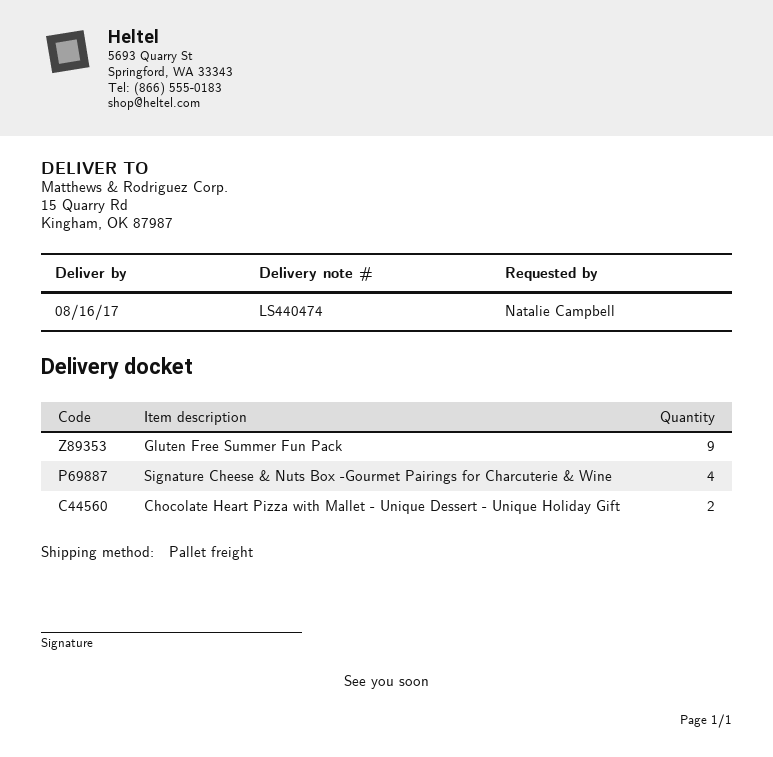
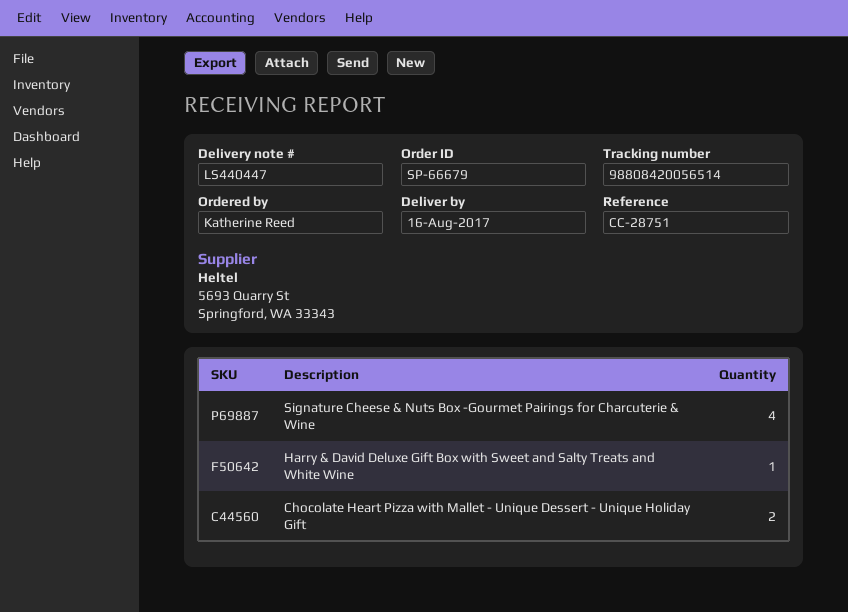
delivery note number: LS440474 -> LS440447
ordered by: Natalie Campbell -> Katherine Reed
Gluten Free Summer Fun Pack: 9 -> none
Harry & David Deluxe Gift Box with Sweet and Salty Treats and White Wine: none -> 1

